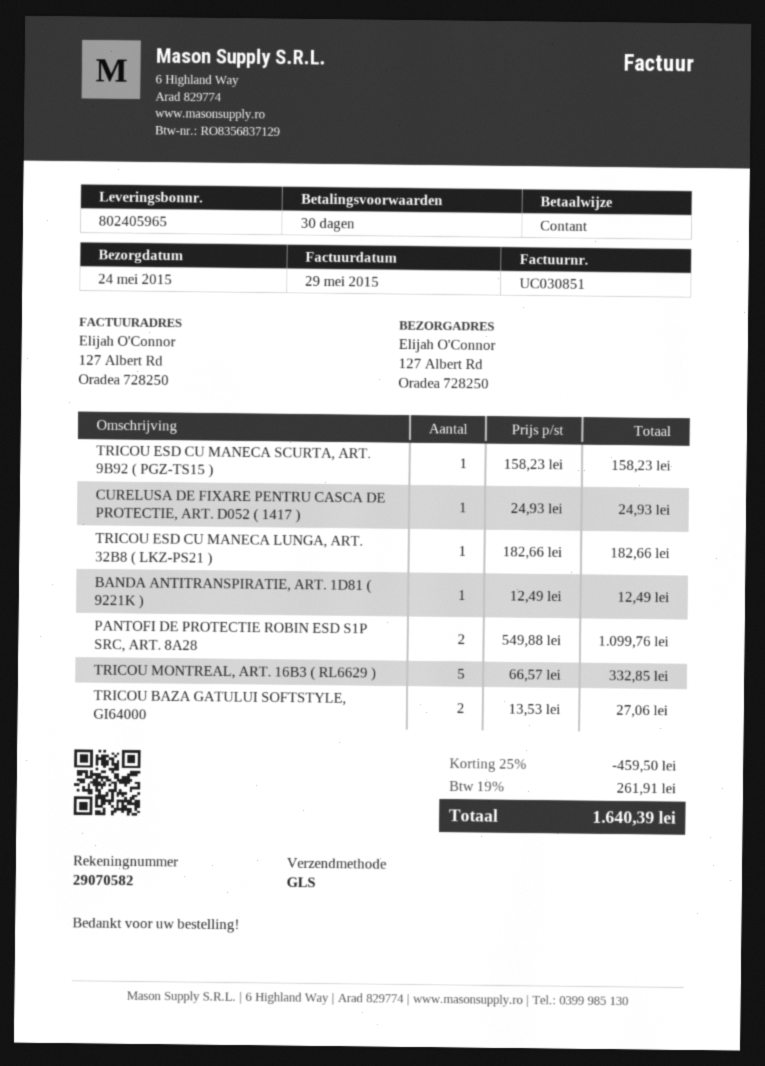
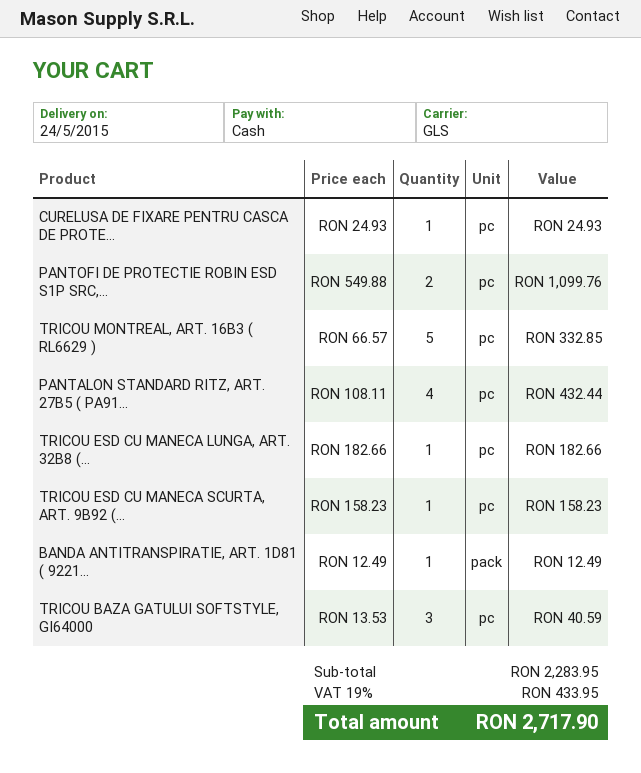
TRICOU BAZA GATULUI SOFTSTYLE, GI64000: 2 x 13.53 = 27.06 -> 3 x 13.53 = 40.59
PANTALON STANDARD RITZ, ART. 27B5 ( PA91...: none -> 4 x 108.11 = 432.44
discount: 25% = 459.50 -> none
tax: 19% = 261.91 -> 19% = 433.95
total: 1640.39 -> 2717.90

